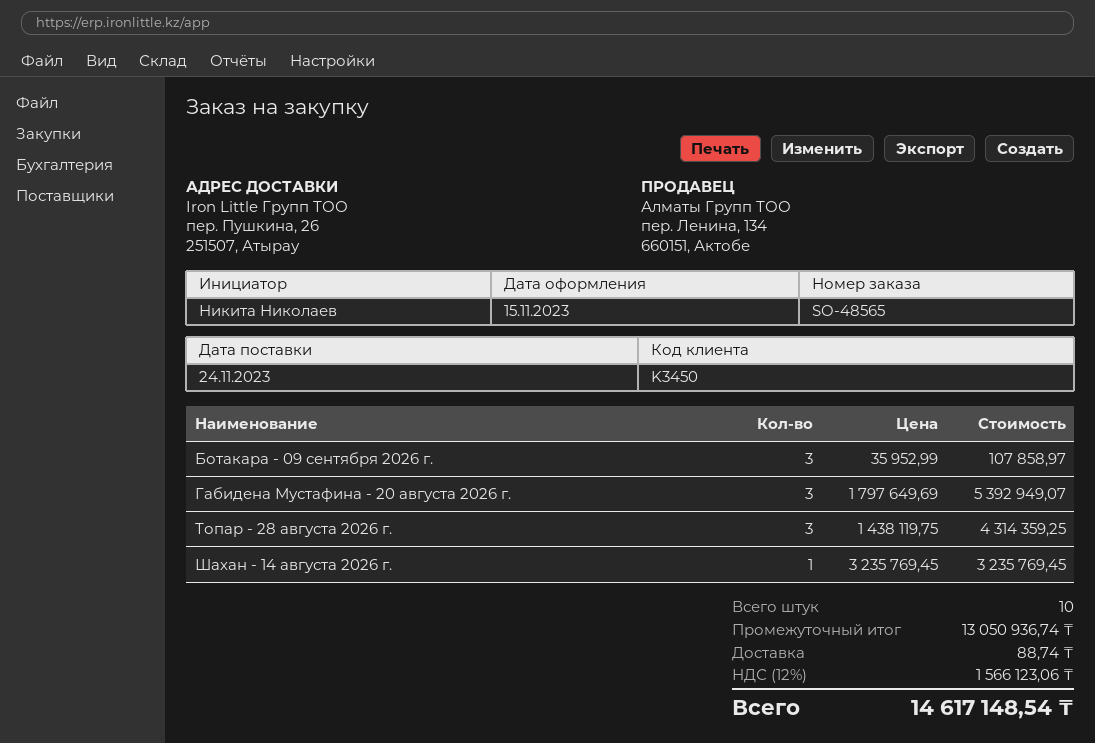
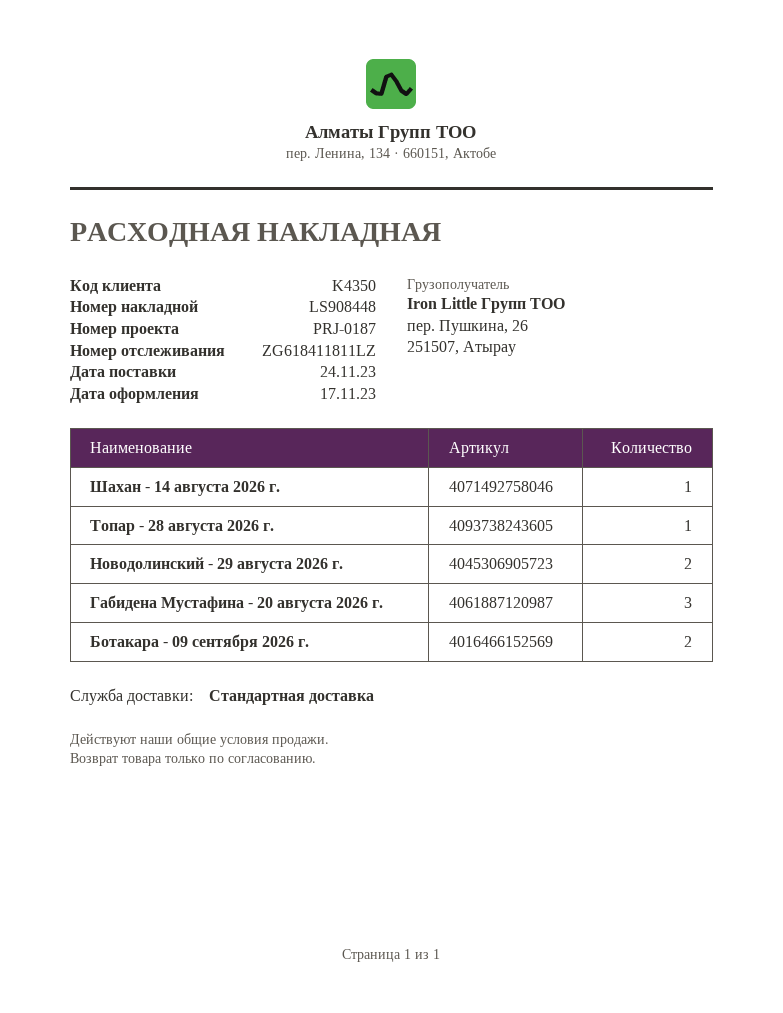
order date: 2023-11-15 -> 2023-11-17
customer number: K3450 -> K4350
Ботакара - 09 сентября 2026 г.: 3 -> 2
Топар - 28 августа 2026 г.: 3 -> 1
Новодолинский - 29 августа 2026 г.: none -> 2

